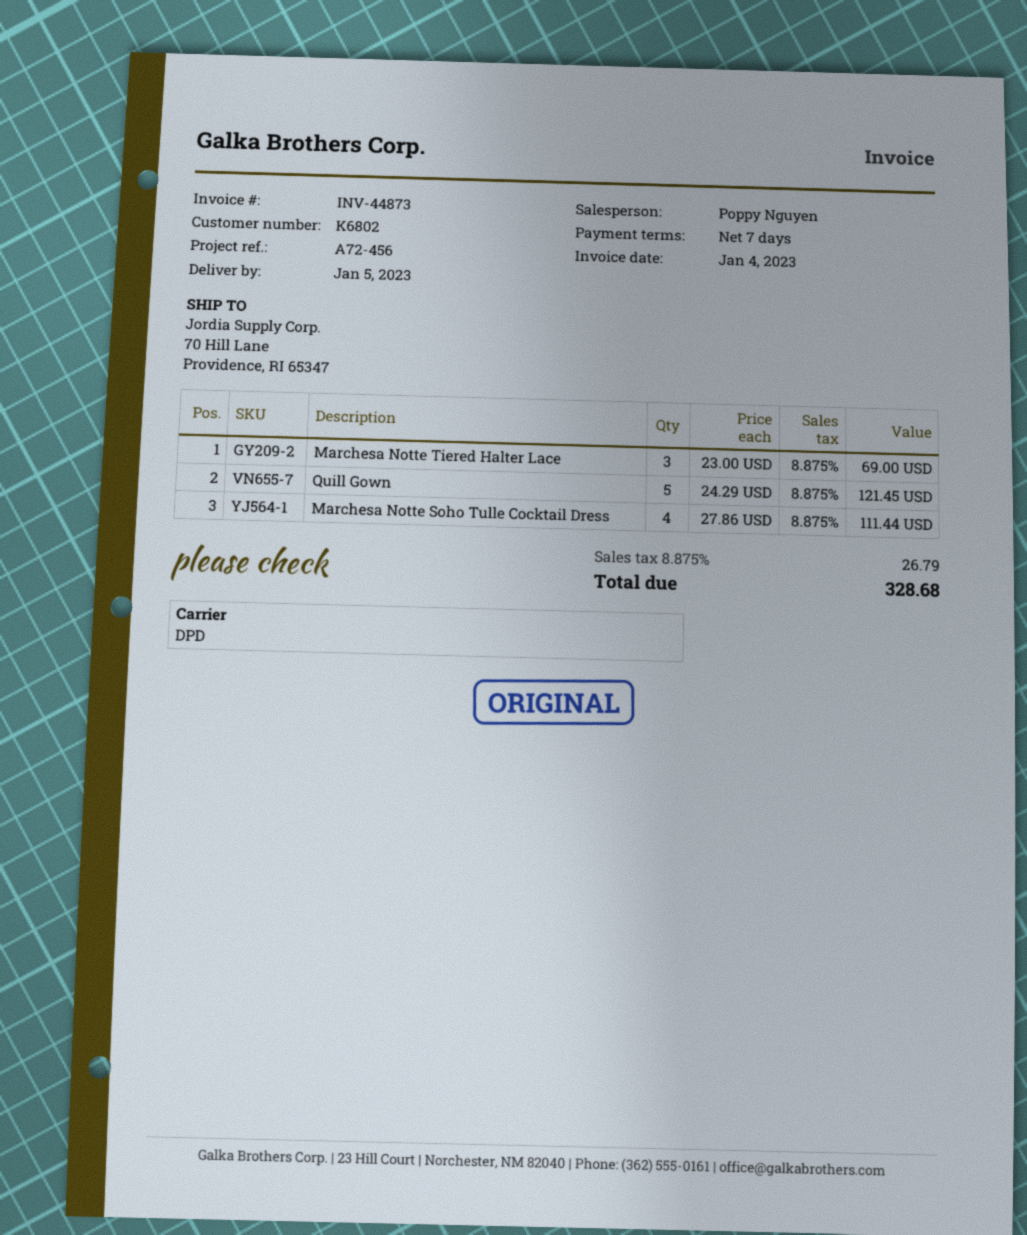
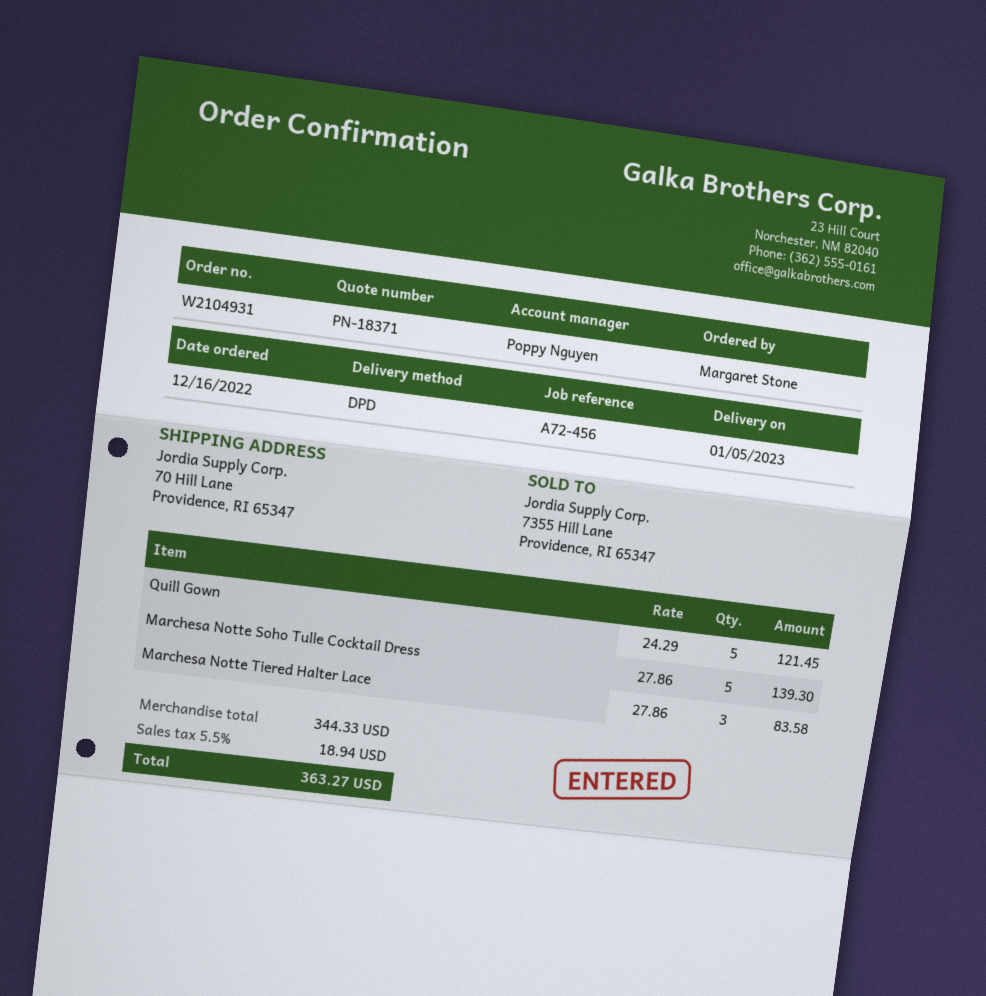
Marchesa Notte Tiered Halter Lace: 3 x 23.00 = 69.00 -> 3 x 27.86 = 83.58
Marchesa Notte Soho Tulle Cocktail Dress: 4 x 27.86 = 111.44 -> 5 x 27.86 = 139.30
tax: 8.875% = 26.79 -> 5.5% = 18.94
total: 328.68 -> 363.27

